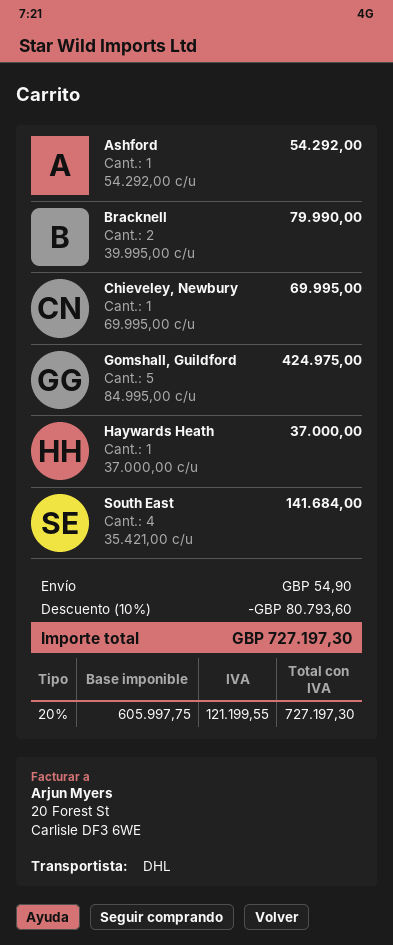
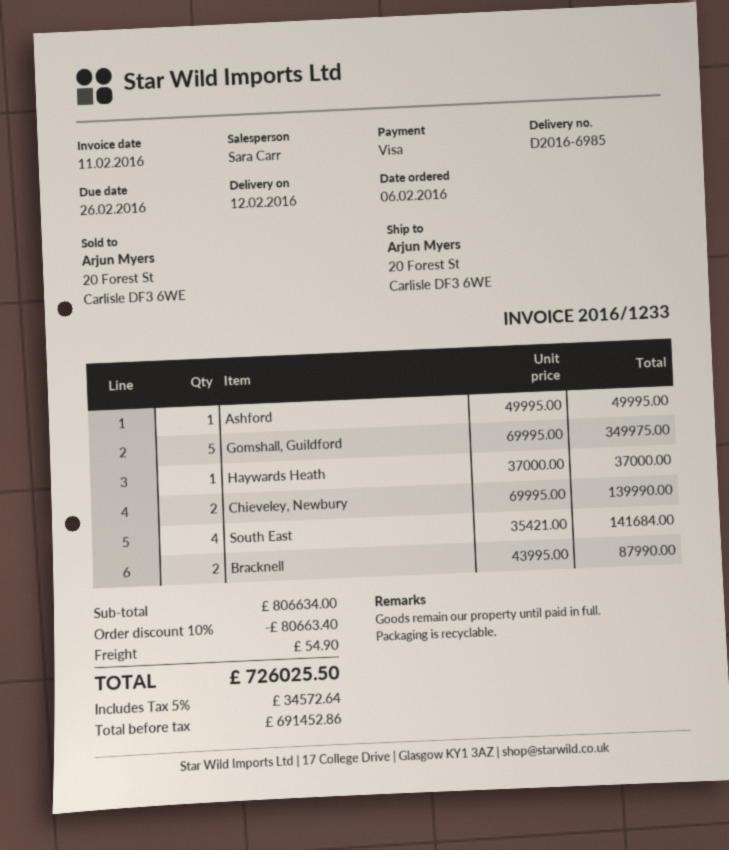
Ashford: 1 x 54292.00 = 54292.00 -> 1 x 49995.00 = 49995.00
Bracknell: 2 x 39995.00 = 79990.00 -> 2 x 43995.00 = 87990.00
Chieveley, Newbury: 1 x 69995.00 = 69995.00 -> 2 x 69995.00 = 139990.00
Gomshall, Guildford: 5 x 84995.00 = 424975.00 -> 5 x 69995.00 = 349975.00
discount: 10% = 80793.60 -> 10% = 80663.40
net: 605997.75 -> 691452.86
tax: 20% = 121199.55 -> 5% = 34572.64
total: 727197.30 -> 726025.50

